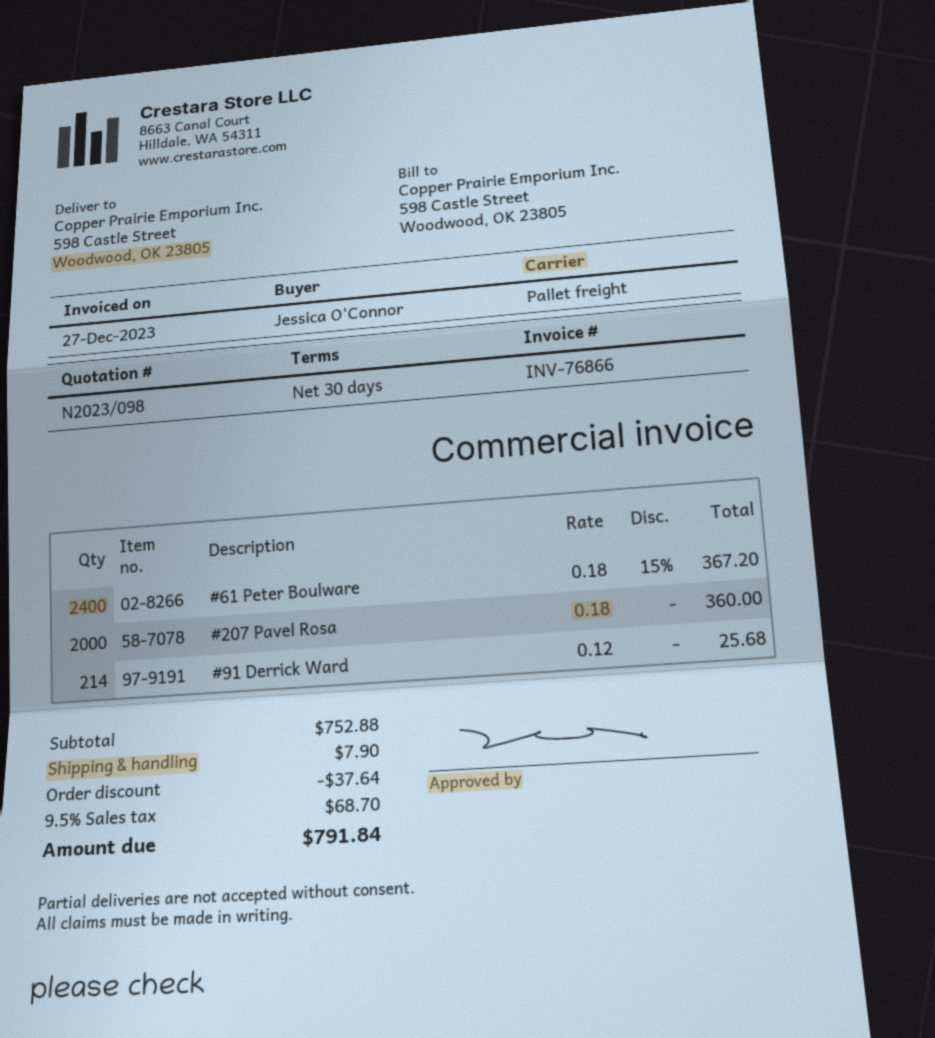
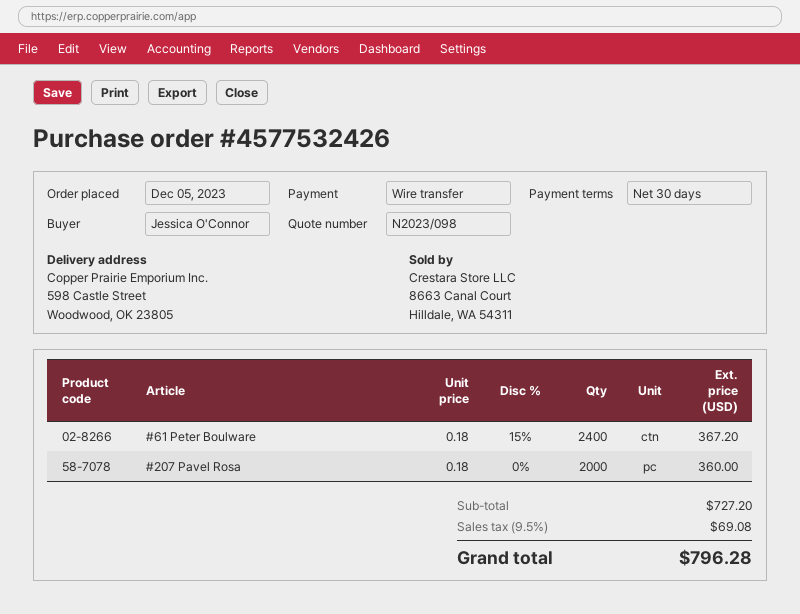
#91 Derrick Ward: 214 x 0.12 = 25.68 -> none
subtotal: 752.88 -> 727.20
discount: 37.64 -> none
shipping: 7.90 -> none
tax: 9.5% = 68.70 -> 9.5% = 69.08
total: 791.84 -> 796.28

